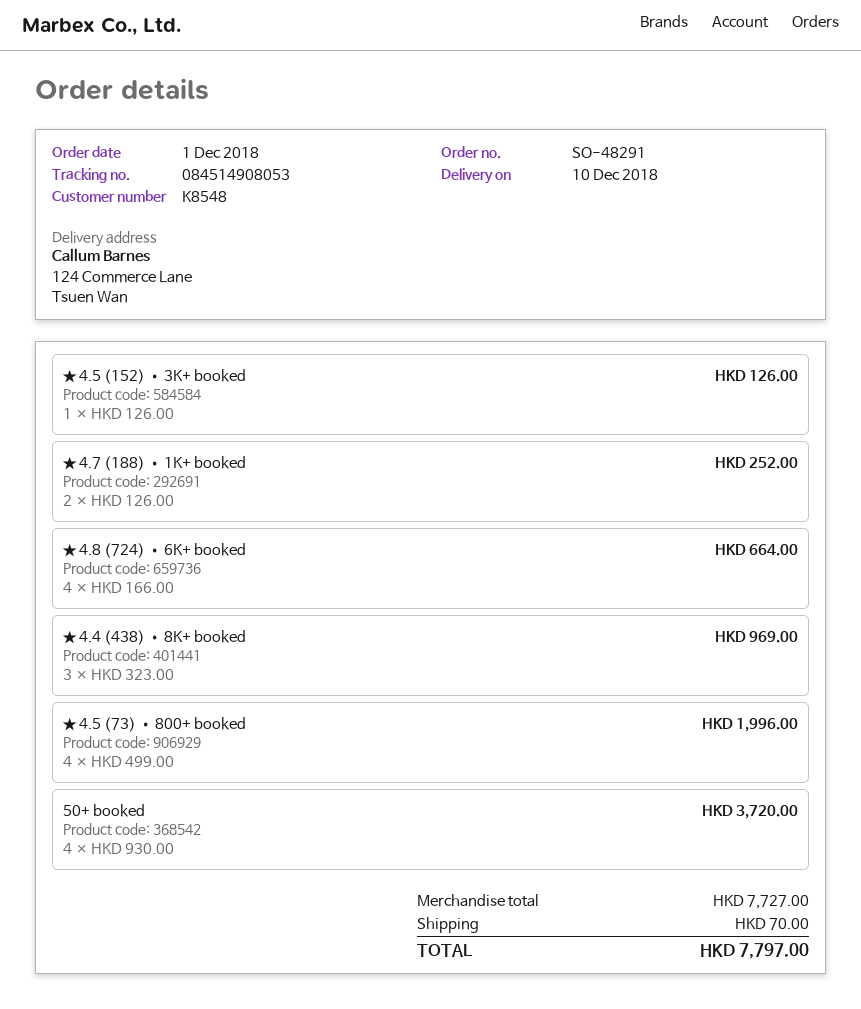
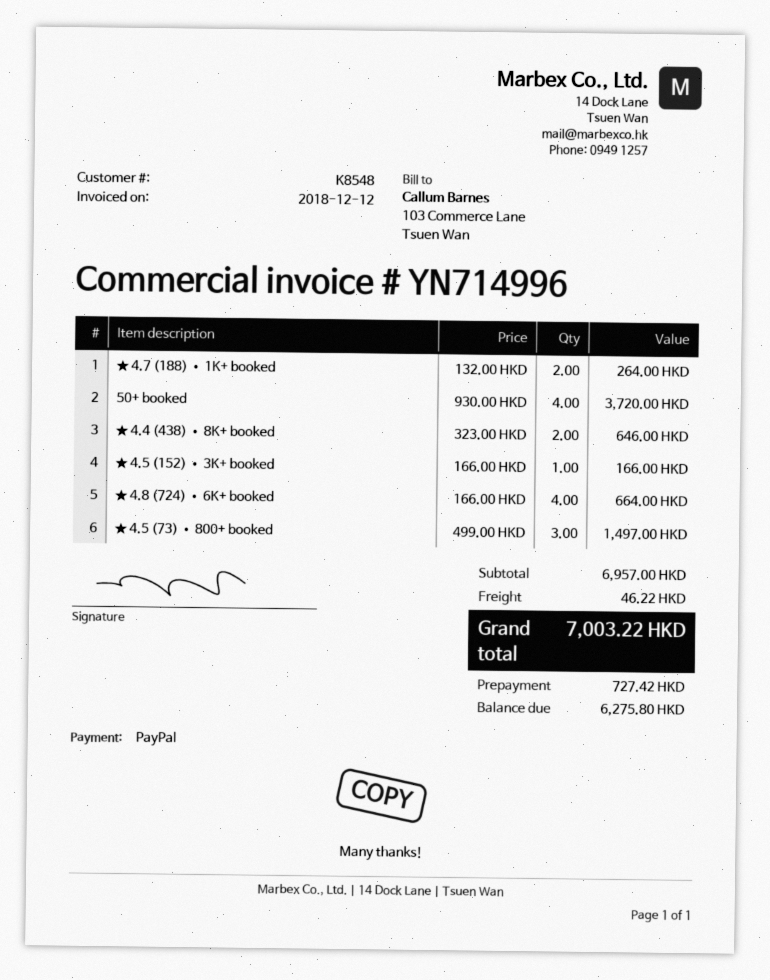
★ 4.5 (152) • 3K+ booked: 1 x 126.00 = 126.00 -> 1 x 166.00 = 166.00
★ 4.7 (188) • 1K+ booked: 2 x 126.00 = 252.00 -> 2 x 132.00 = 264.00
★ 4.4 (438) • 8K+ booked: 3 x 323.00 = 969.00 -> 2 x 323.00 = 646.00
★ 4.5 (73) • 800+ booked: 4 x 499.00 = 1996.00 -> 3 x 499.00 = 1497.00
subtotal: 7727.00 -> 6957.00
shipping: 70.00 -> 46.22
total: 7797.00 -> 7003.22

